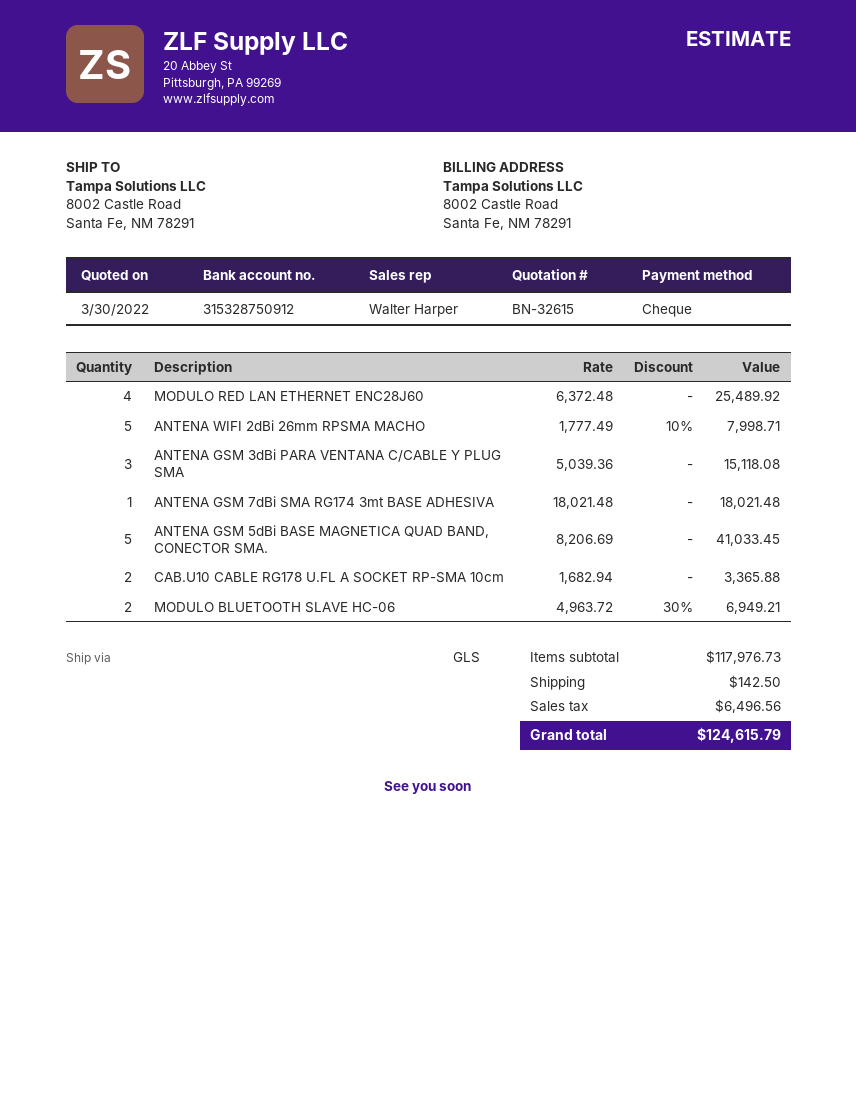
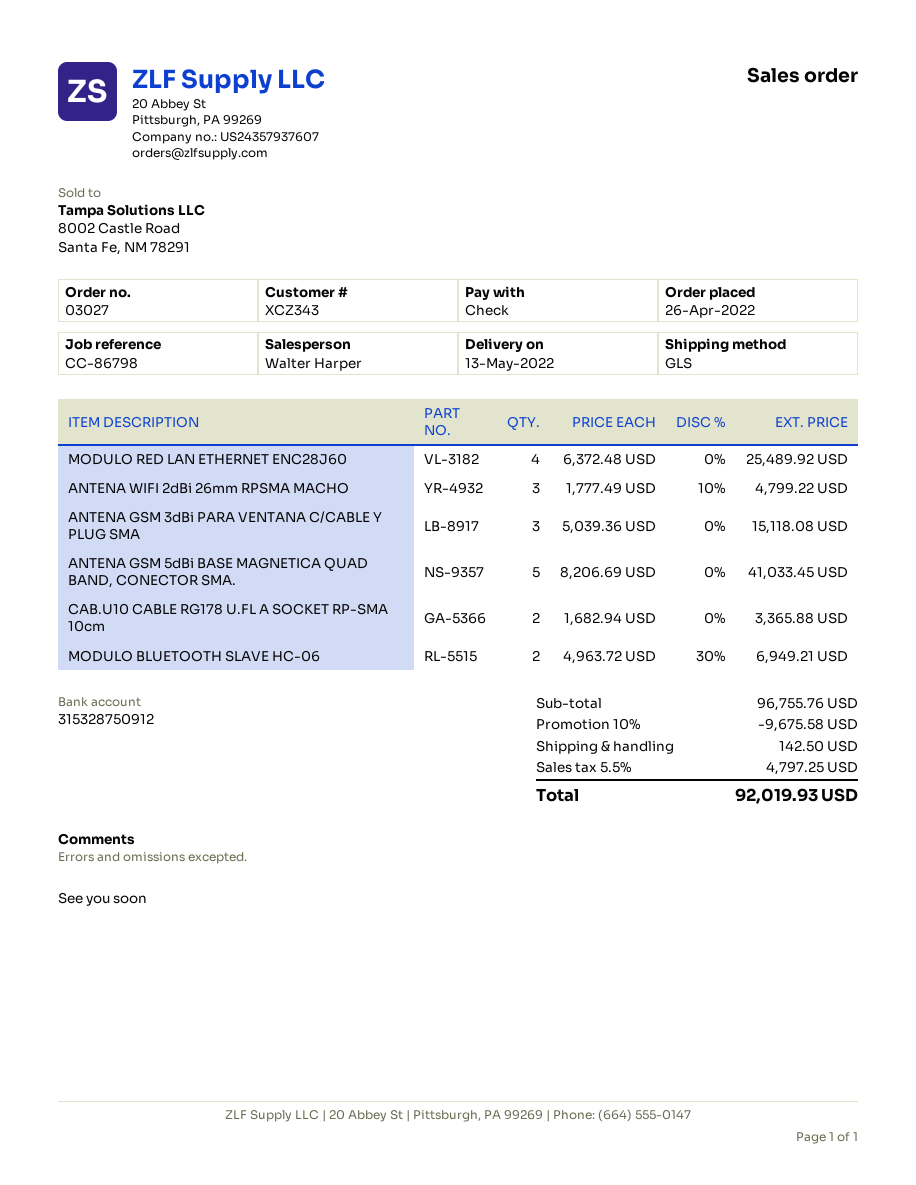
ANTENA WIFI 2dBi 26mm RPSMA MACHO: 5 x 1777.49 - 10% = 7998.71 -> 3 x 1777.49 - 10% = 4799.22
ANTENA GSM 7dBi SMA RG174 3mt BASE ADHESIVA: 1 x 18021.48 = 18021.48 -> none
subtotal: 117976.73 -> 96755.76
discount: none -> 10% = 9675.58
tax: 6496.56 -> 4797.25
total: 124615.79 -> 92019.93

